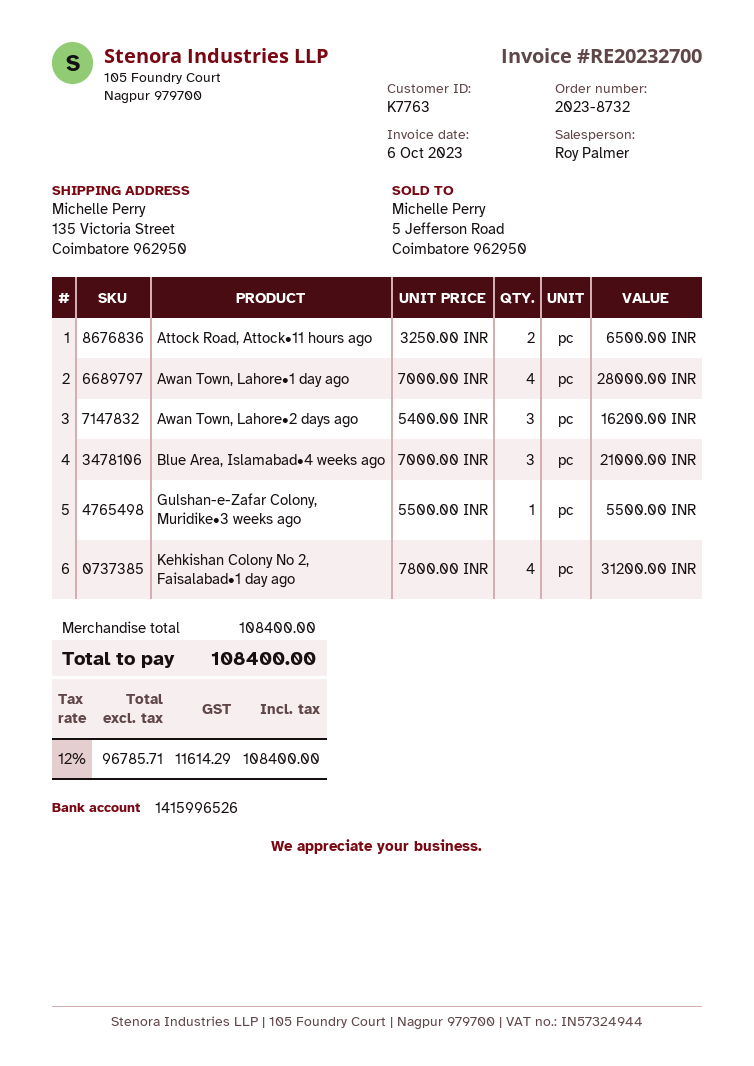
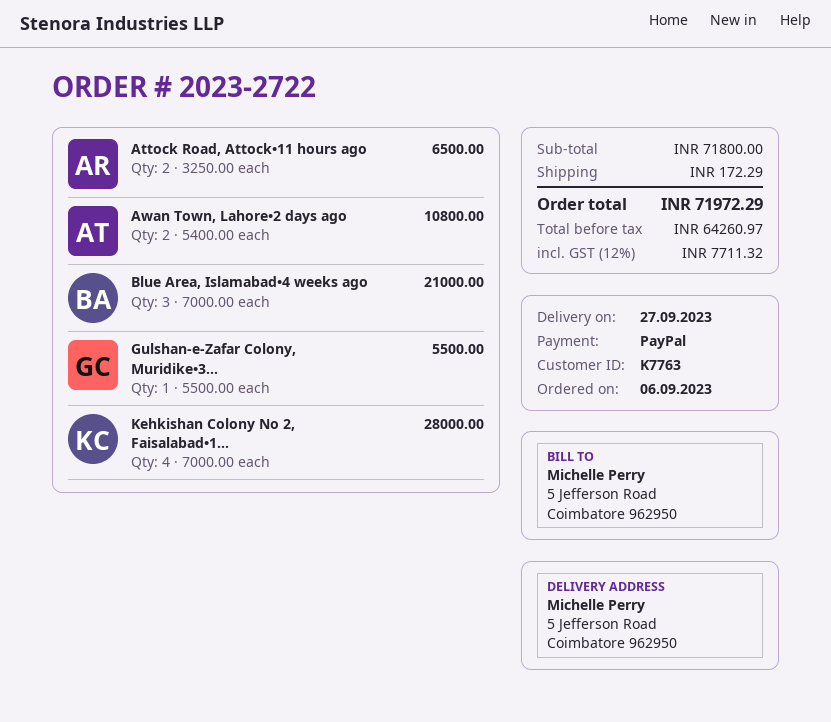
order number: 2023-8732 -> 2023-2722
ship to: 135 Victoria Street, Coimbatore 962950 -> 5 Jefferson Road, Coimbatore 962950
Awan Town, Lahore•1 day ago: 4 x 7000.00 = 28000.00 -> none
Awan Town, Lahore•2 days ago: 3 x 5400.00 = 16200.00 -> 2 x 5400.00 = 10800.00
Kehkishan Colony No 2, Faisalabad•1 day ago: 4 x 7800.00 = 31200.00 -> 4 x 7000.00 = 28000.00
subtotal: 108400.00 -> 71800.00
shipping: none -> 172.29
net: 96785.71 -> 64260.97
tax: 12% = 11614.29 -> 12% = 7711.32
total: 108400.00 -> 71972.29

